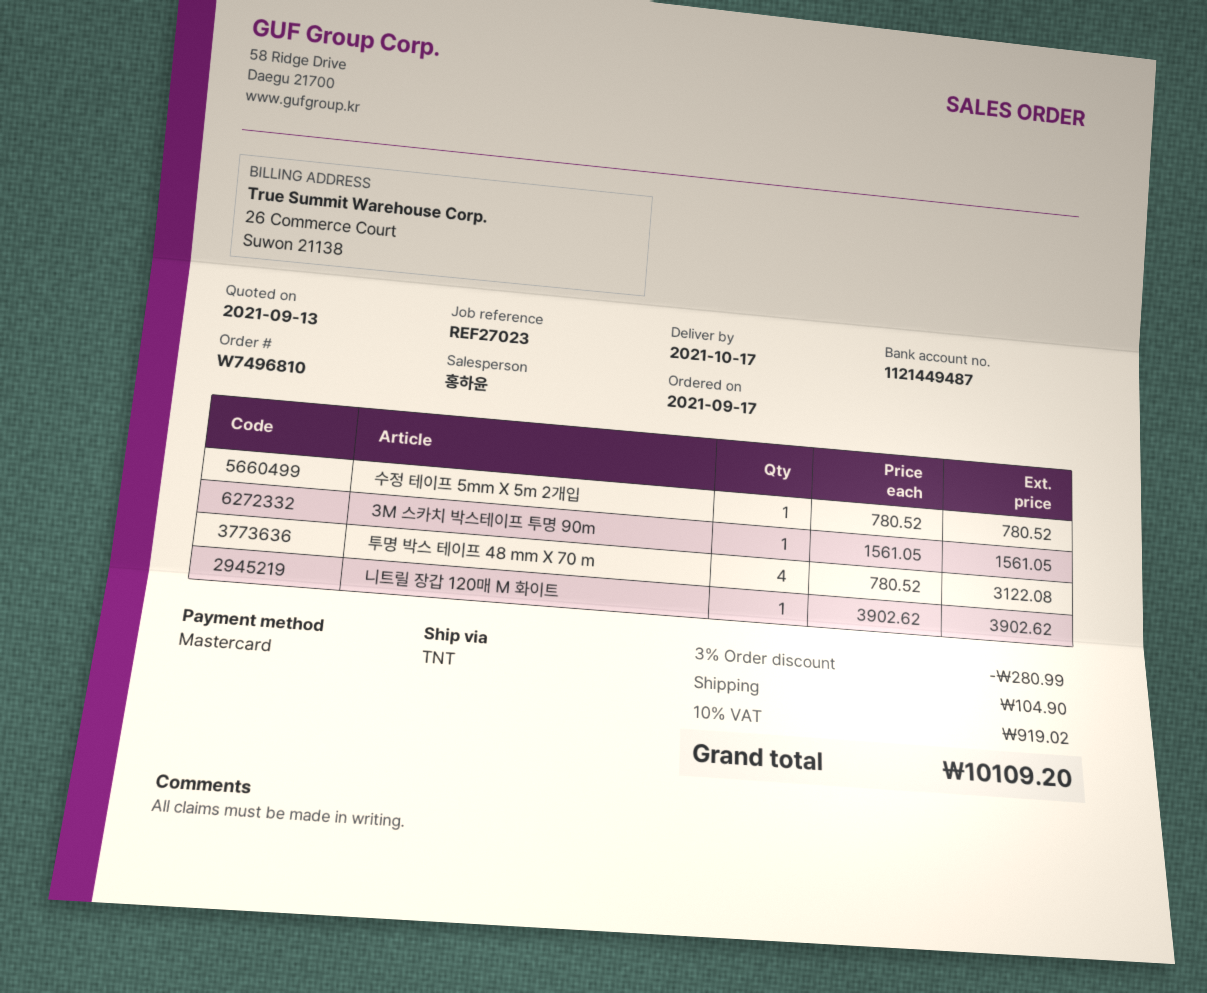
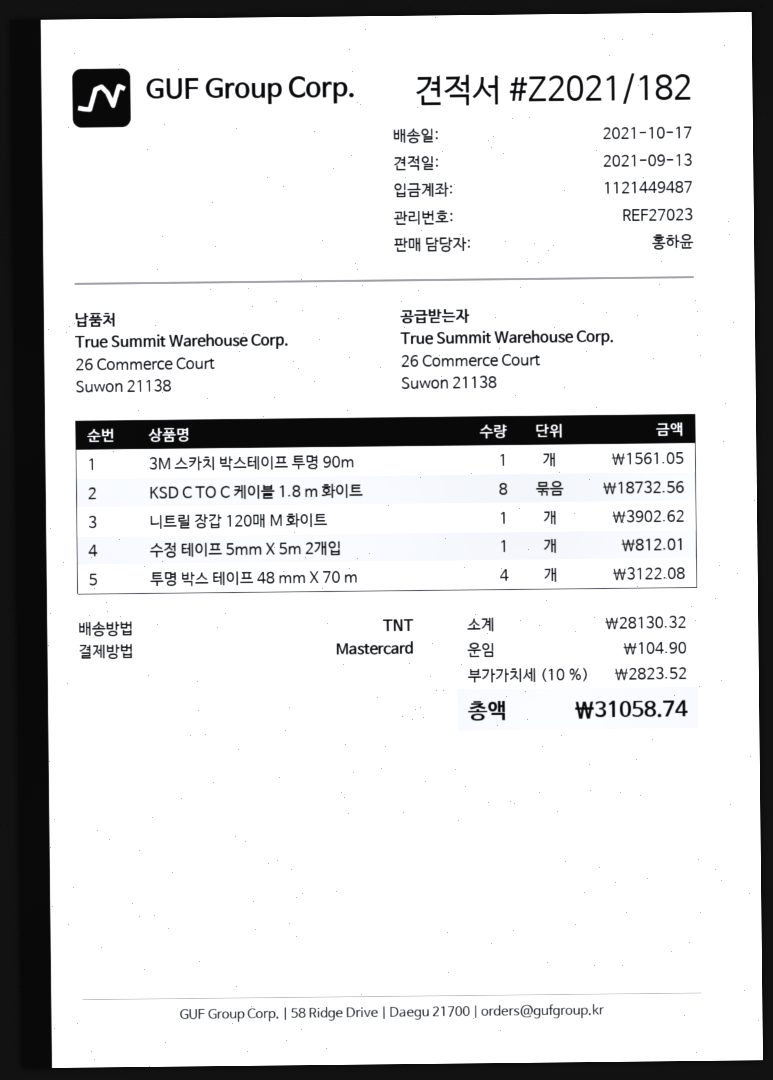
수정 테이프 5mm X 5m 2개입: 1 for 780.52 -> 1 for 812.01
KSD C TO C 케이블 1.8 m 화이트: none -> 8 for 18732.56
discount: 3% = 280.99 -> none
tax: 10% = 919.02 -> 10% = 2823.52
total: 10109.20 -> 31058.74

